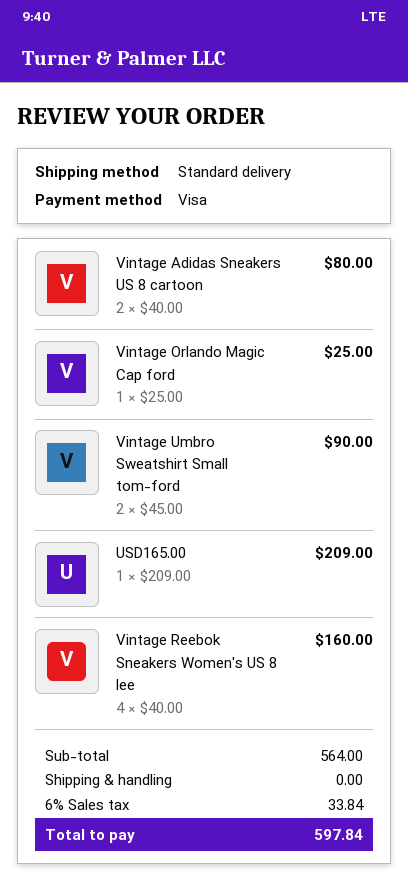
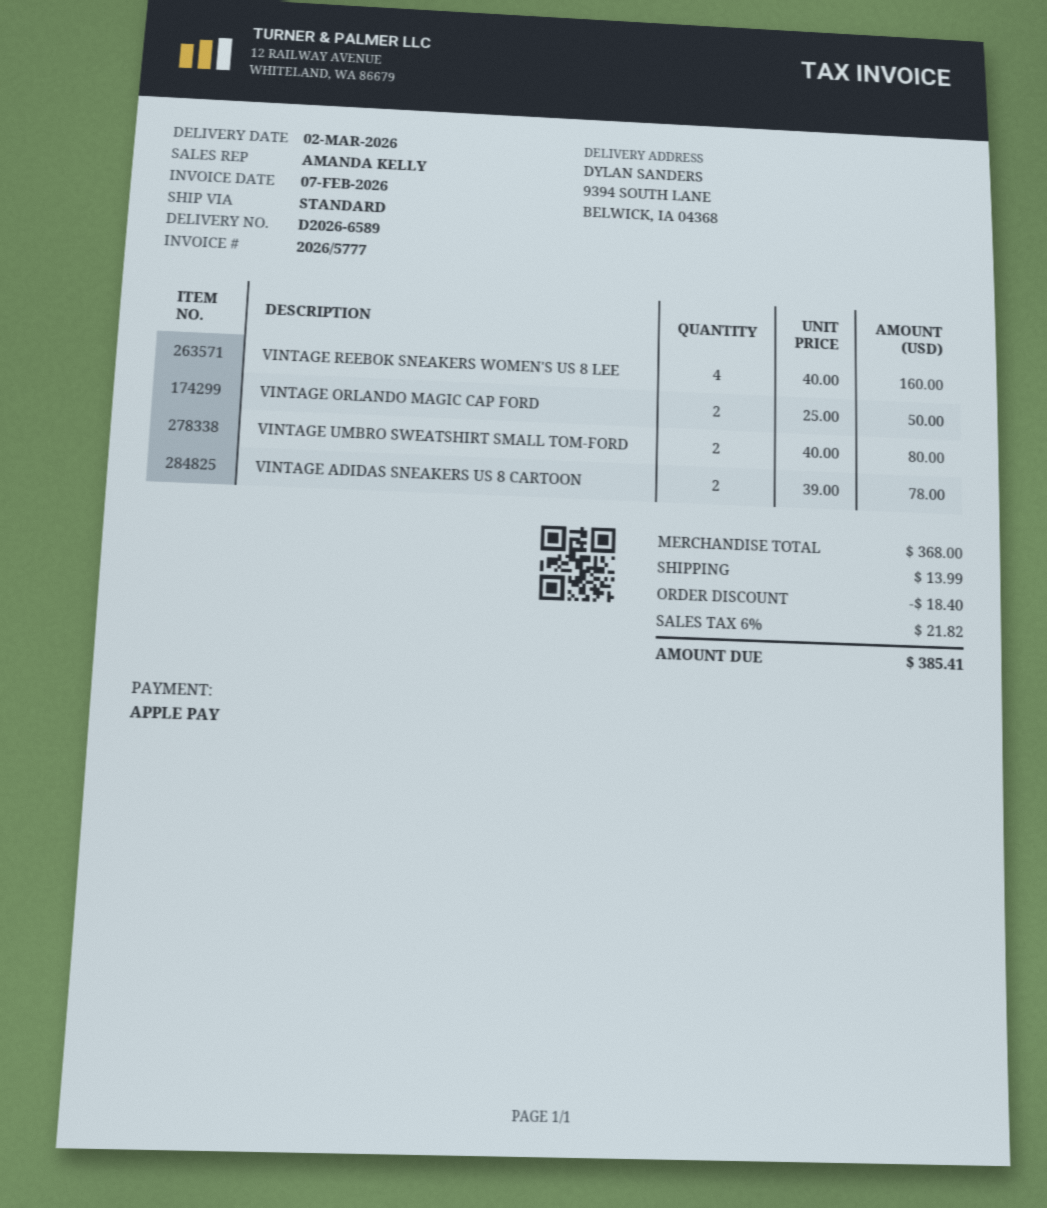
payment method: Visa -> Apple Pay
Vintage Adidas Sneakers US 8 cartoon: 2 x 40.00 = 80.00 -> 2 x 39.00 = 78.00
Vintage Orlando Magic Cap ford: 1 x 25.00 = 25.00 -> 2 x 25.00 = 50.00
Vintage Umbro Sweatshirt Small tom-ford: 2 x 45.00 = 90.00 -> 2 x 40.00 = 80.00
USD165.00: 1 x 209.00 = 209.00 -> none
subtotal: 564.00 -> 368.00
discount: none -> 18.40
shipping: 0.00 -> 13.99
tax: 6% = 33.84 -> 6% = 21.82
total: 597.84 -> 385.41

